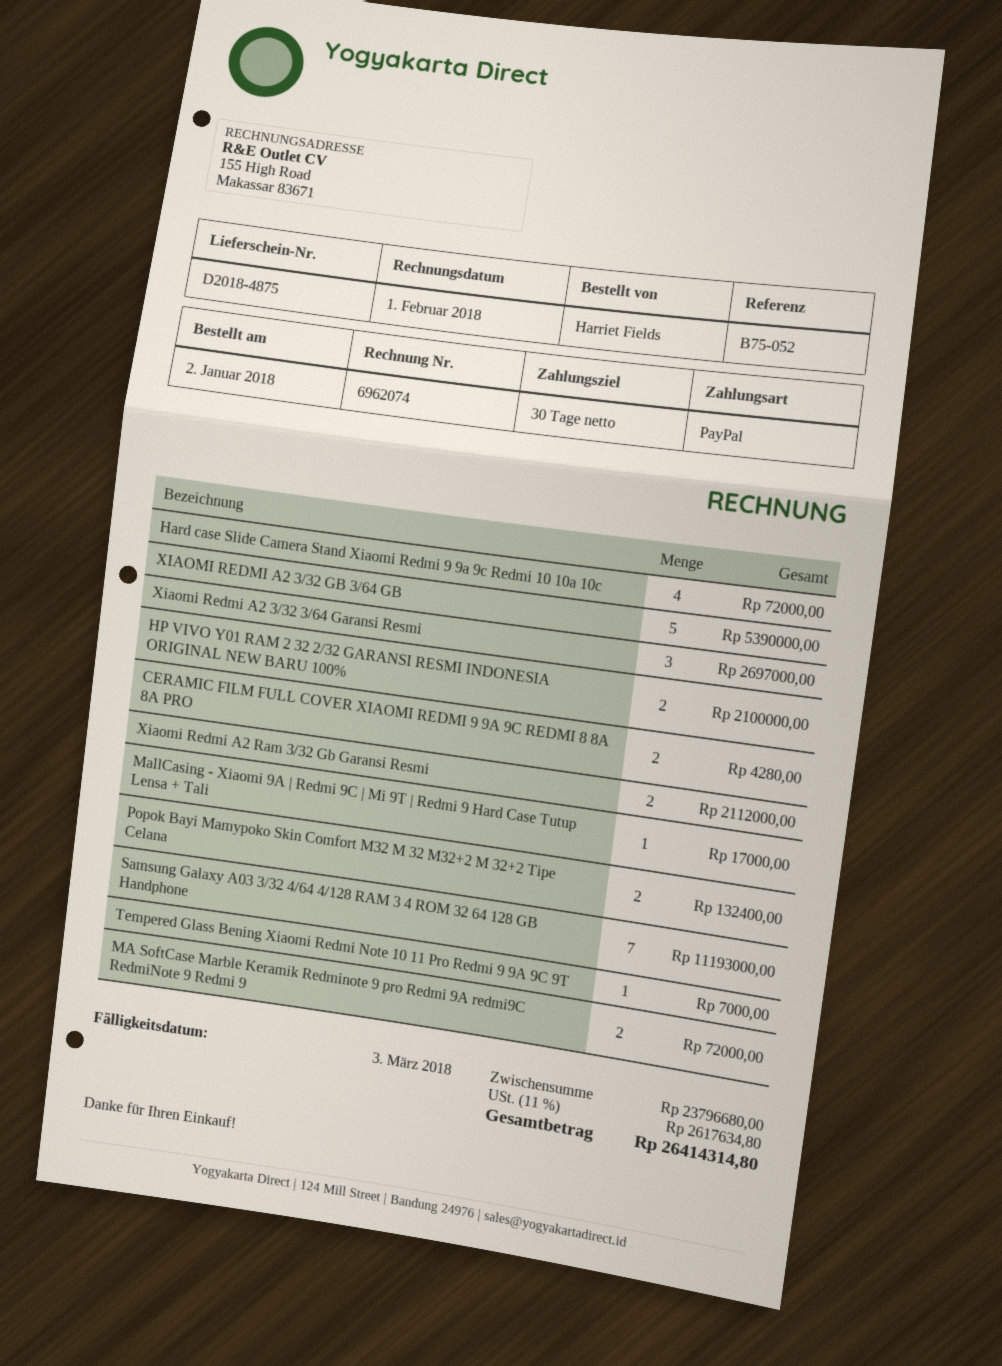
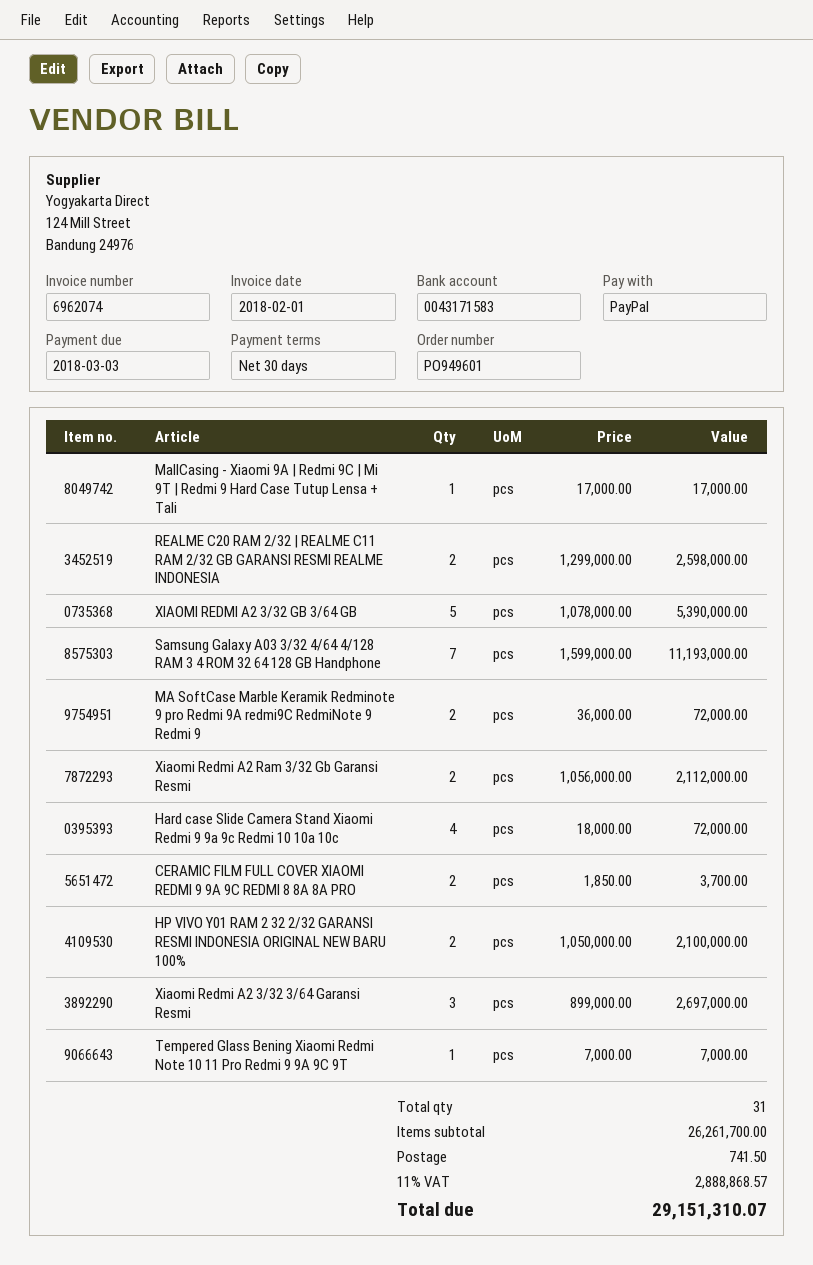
CERAMIC FILM FULL COVER XIAOMI REDMI 9 9A 9C REDMI 8 8A 8A PRO: 2 for 4280.00 -> 2 for 3700.00
Popok Bayi Mamypoko Skin Comfort M32 M 32 M32+2 M 32+2 Tipe Celana: 2 for 132400.00 -> none
REALME C20 RAM 2/32 | REALME C11 RAM 2/32 GB GARANSI RESMI REALME INDONESIA: none -> 2 for 2598000.00
subtotal: 23796680.00 -> 26261700.00
shipping: none -> 741.50
tax: 11% = 2617634.80 -> 11% = 2888868.57
total: 26414314.80 -> 29151310.07

